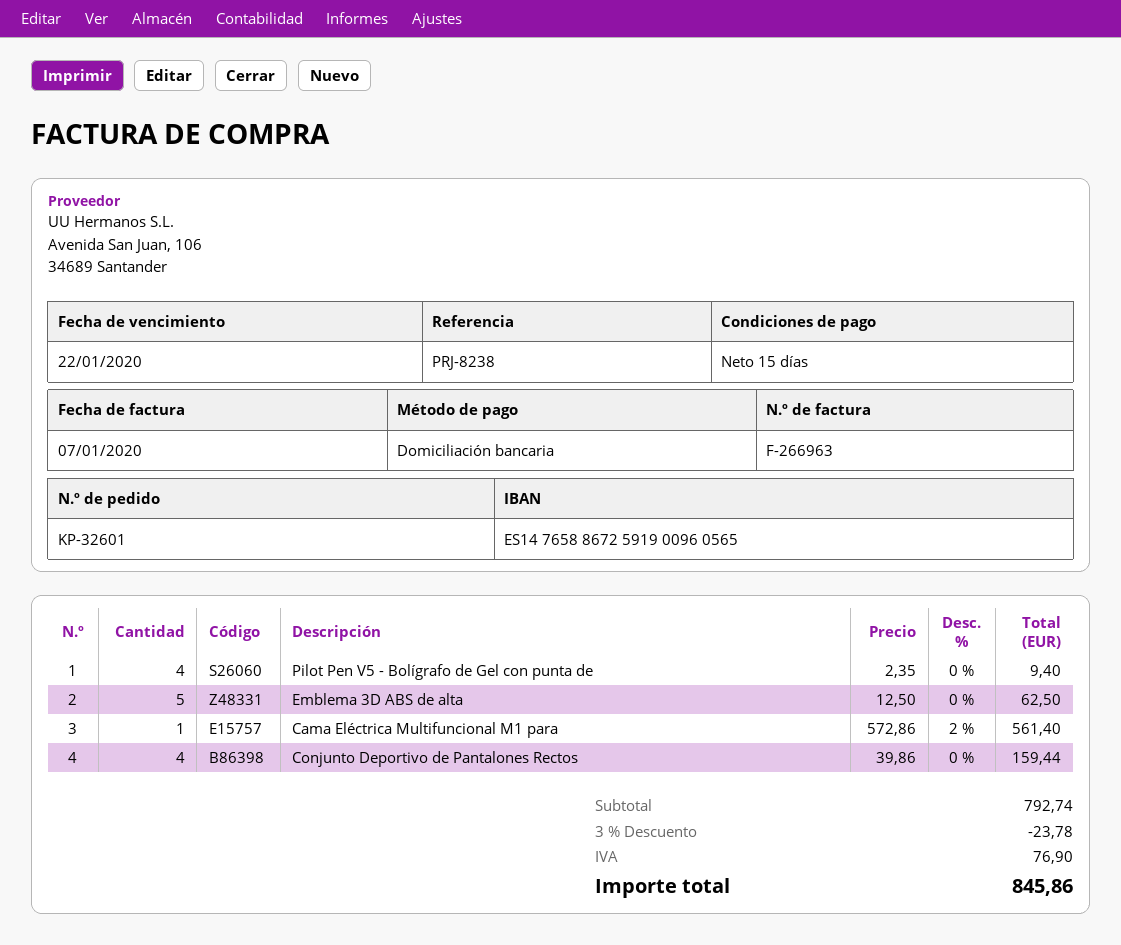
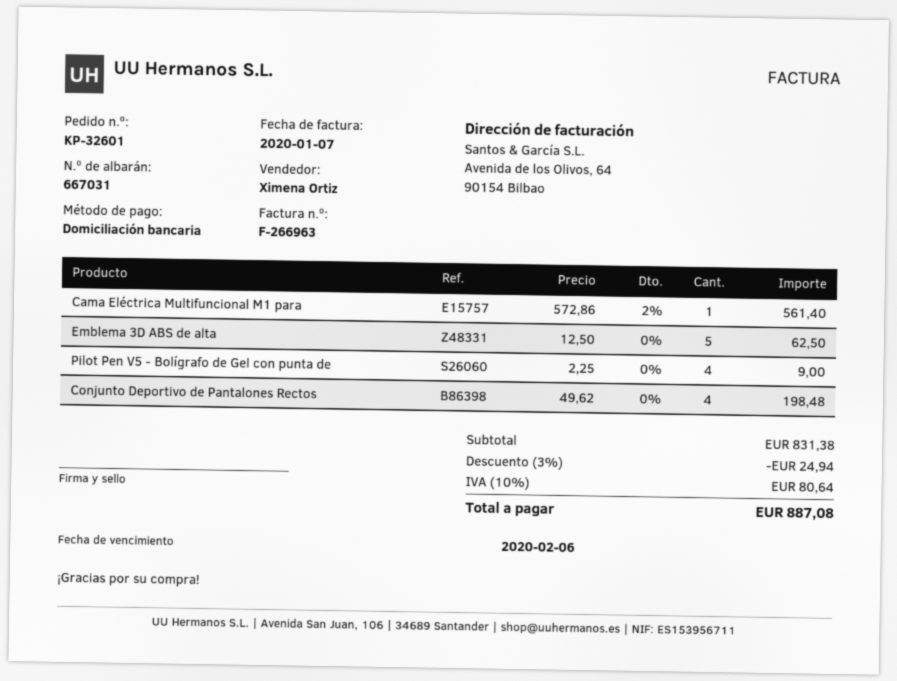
due date: 2020-01-22 -> 2020-02-06
Pilot Pen V5 - Bolígrafo de Gel con punta de: 4 x 2.35 = 9.40 -> 4 x 2.25 = 9.00
Conjunto Deportivo de Pantalones Rectos: 4 x 39.86 = 159.44 -> 4 x 49.62 = 198.48
subtotal: 792.74 -> 831.38
discount: 3% = 23.78 -> 3% = 24.94
tax: 76.90 -> 80.64
total: 845.86 -> 887.08

